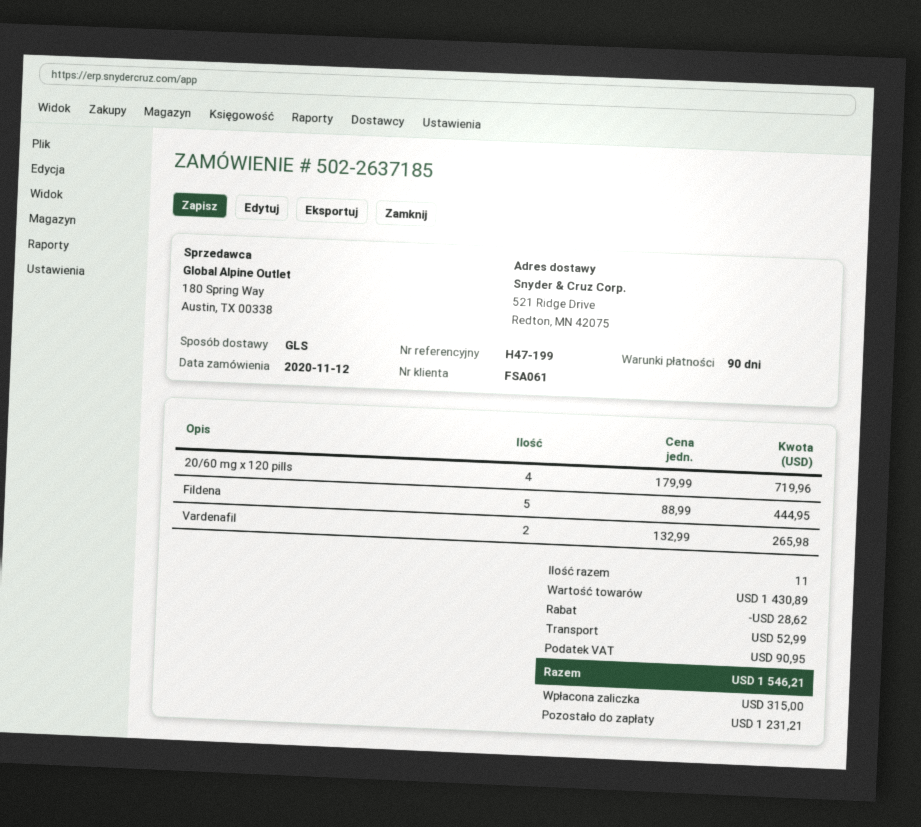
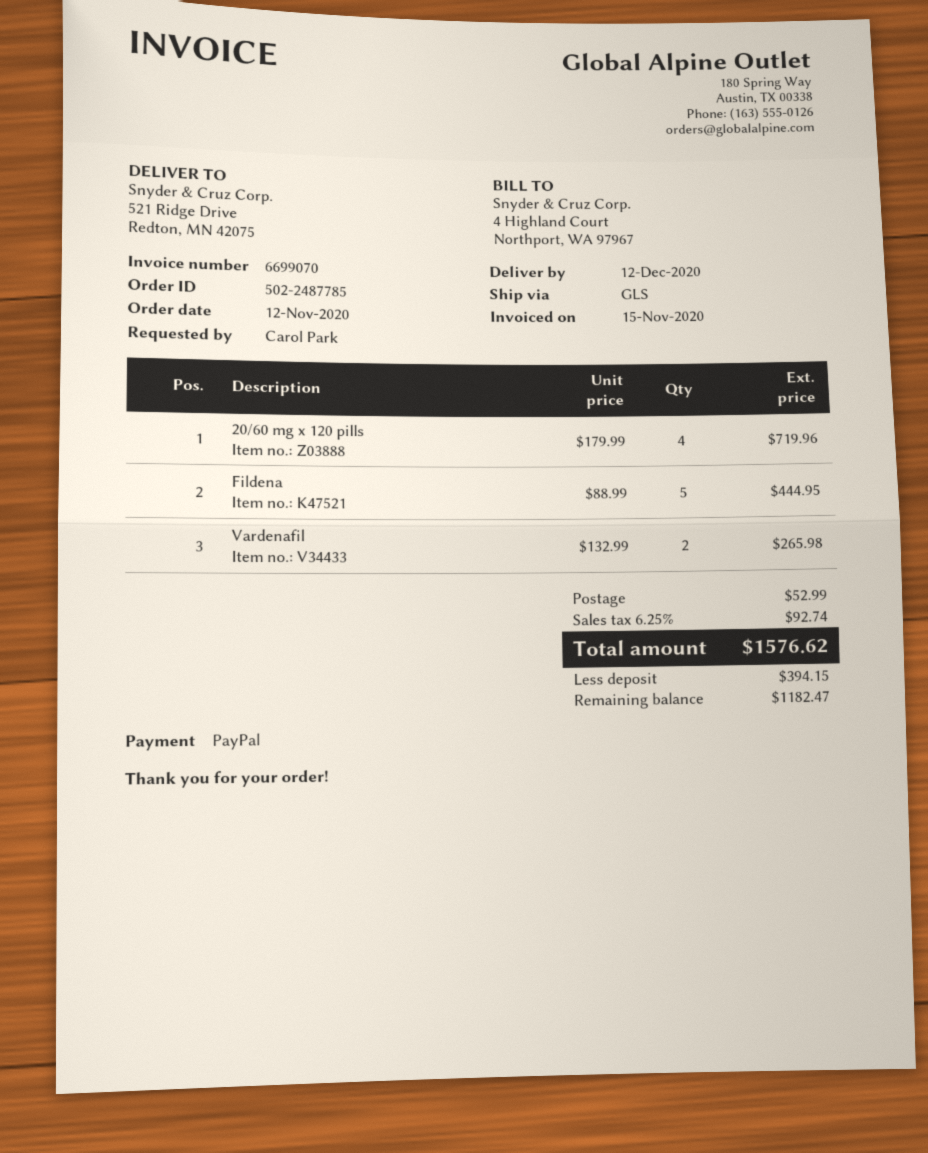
order number: 502-2637185 -> 502-2487785
discount: 28.62 -> none
tax: 90.95 -> 92.74
total: 1546.21 -> 1576.62
deposit: 315.00 -> 394.15
balance: 1231.21 -> 1182.47

